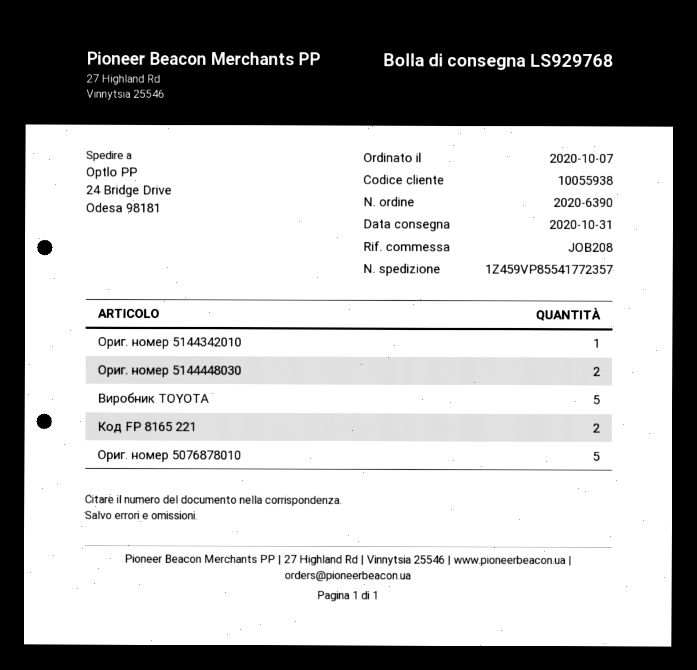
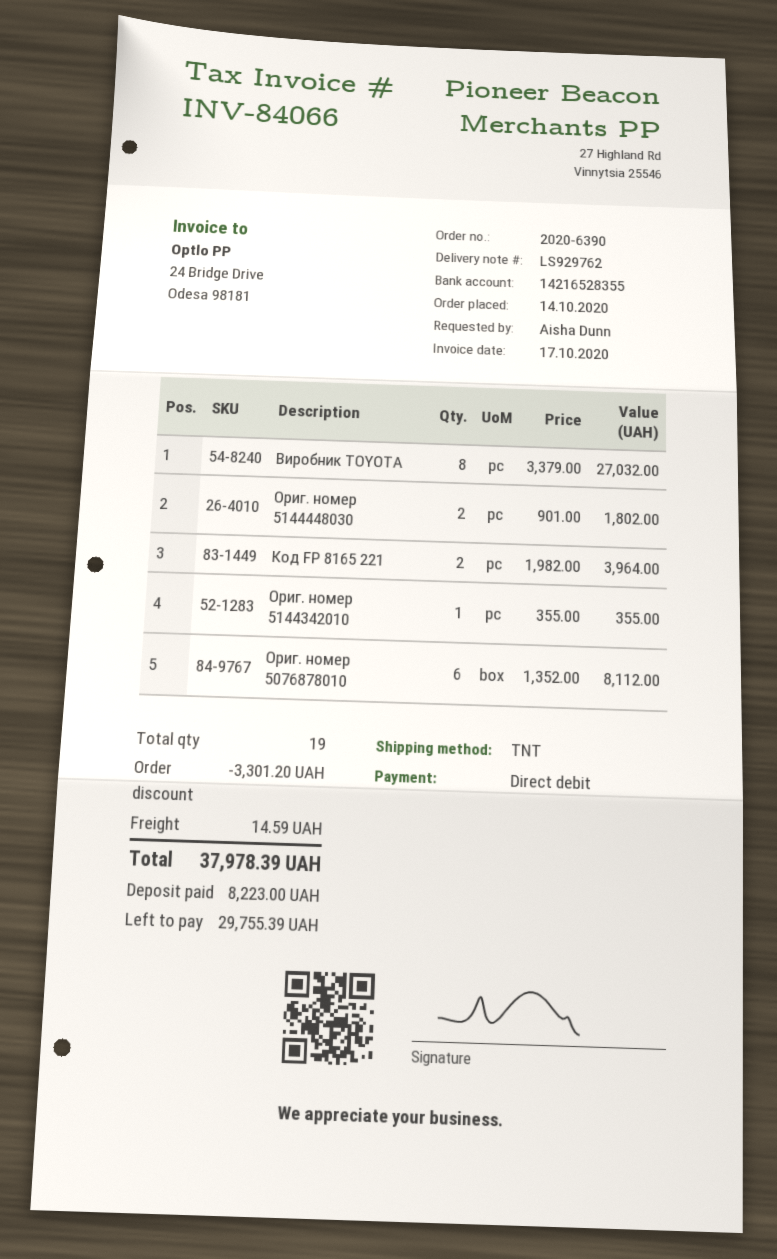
order date: 2020-10-07 -> 2020-10-14
delivery note number: LS929768 -> LS929762
Виробник TOYOTA: 5 -> 8
Ориг. номер 5076878010: 5 -> 6

